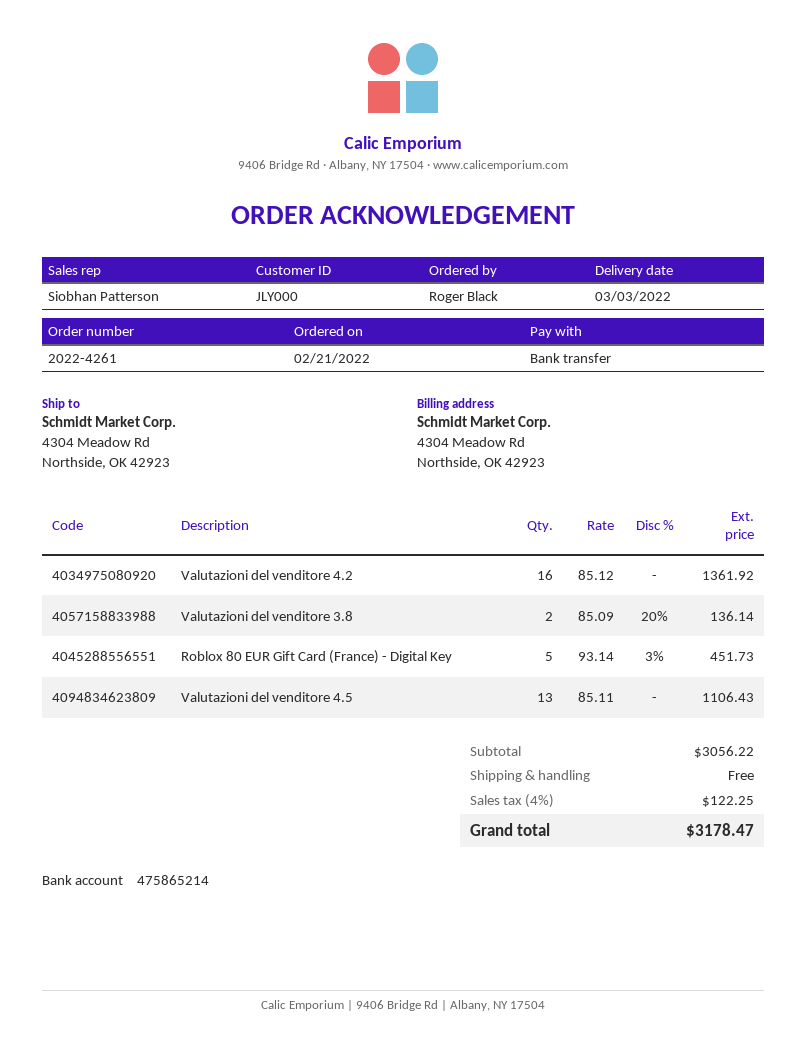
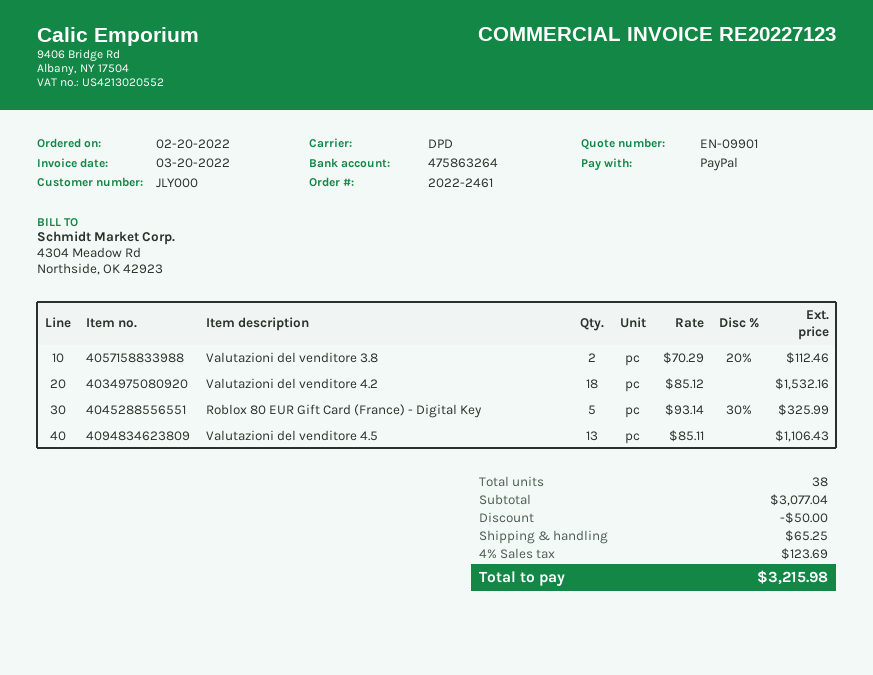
order number: 2022-4261 -> 2022-2461
order date: 2022-02-21 -> 2022-02-20
payment method: bank transfer -> PayPal
bank account: 475865214 -> 475863264
Valutazioni del venditore 4.2: 16 x 85.12 = 1361.92 -> 18 x 85.12 = 1532.16
Valutazioni del venditore 3.8: 2 x 85.09 - 20% = 136.14 -> 2 x 70.29 - 20% = 112.46
Roblox 80 EUR Gift Card (France) - Digital Key: 5 x 93.14 - 3% = 451.73 -> 5 x 93.14 - 30% = 325.99
subtotal: 3056.22 -> 3077.04
discount: none -> 50.00
shipping: 0.00 -> 65.25
tax: 4% = 122.25 -> 4% = 123.69
total: 3178.47 -> 3215.98

